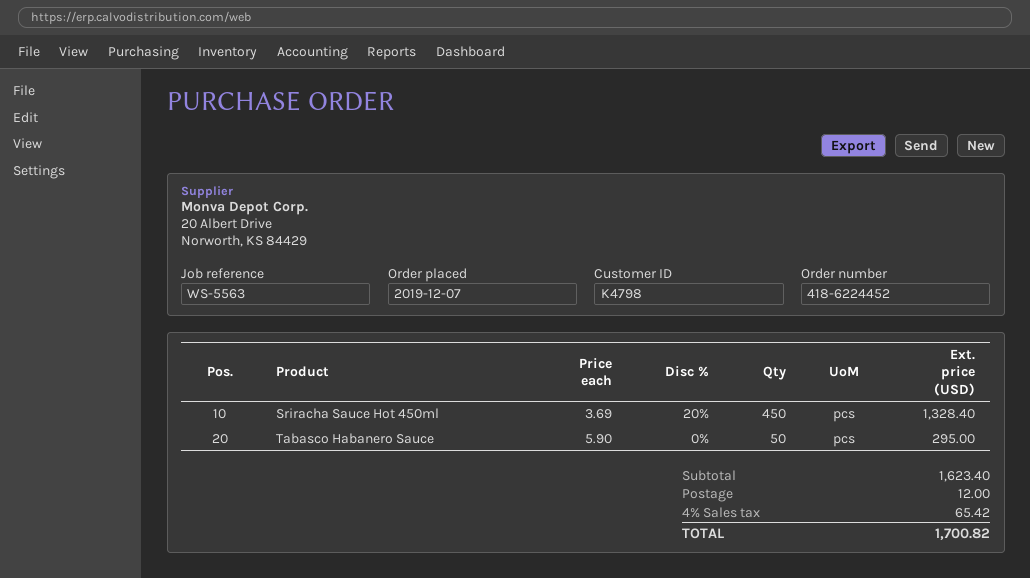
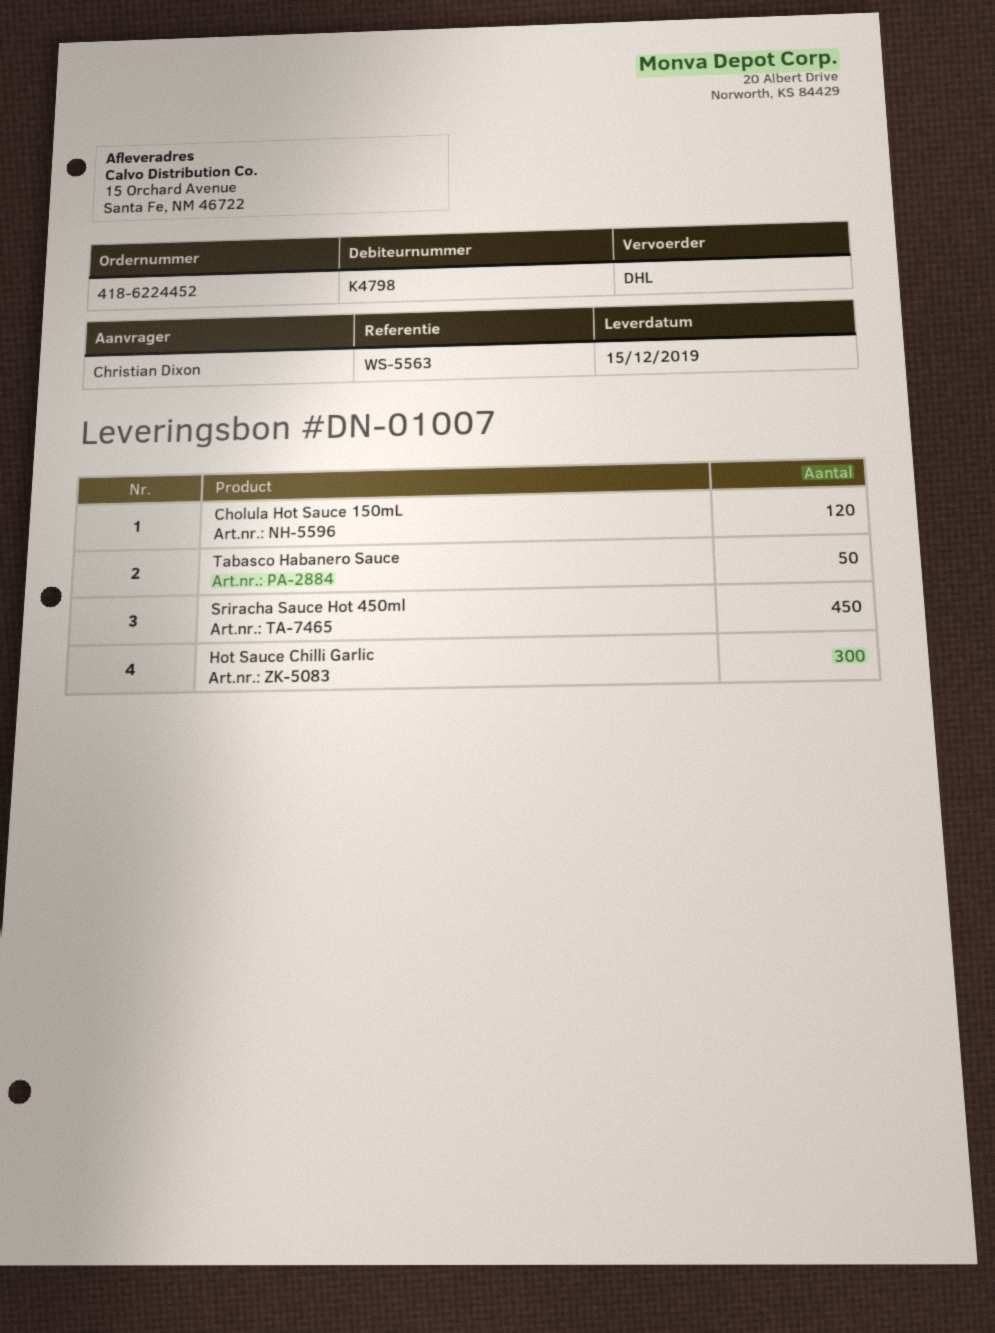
Cholula Hot Sauce 150mL: none -> 120
Hot Sauce Chilli Garlic: none -> 300

